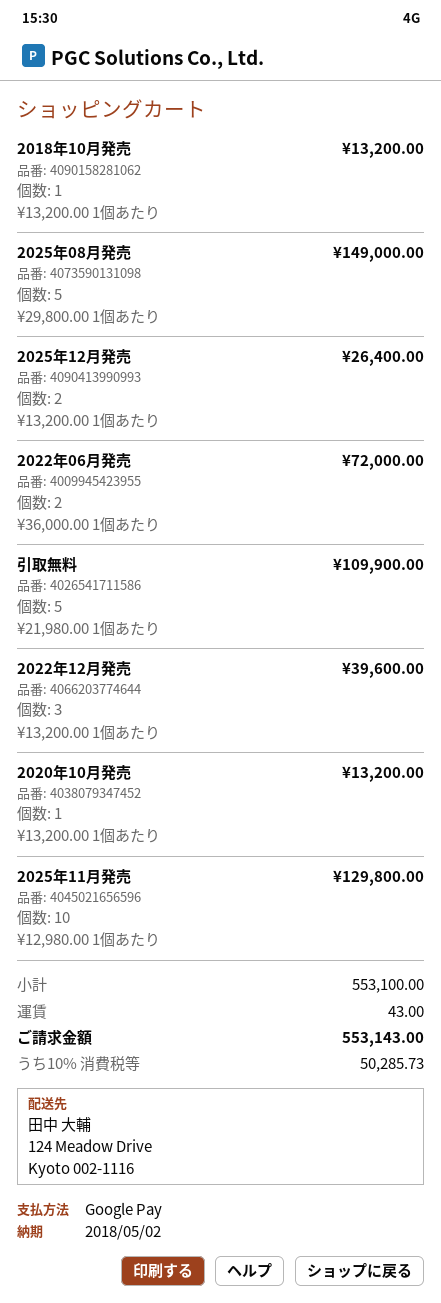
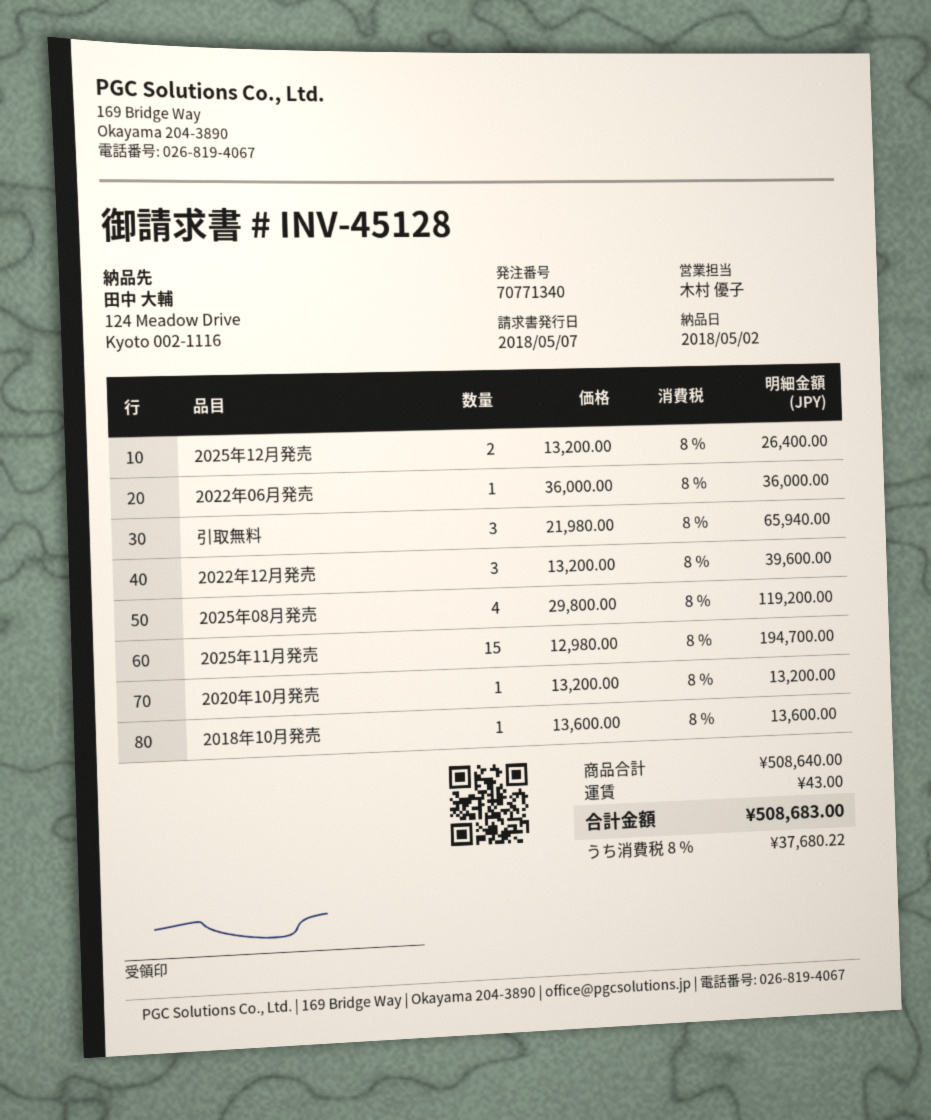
2018年10月発売: 1 x 13200.00 = 13200.00 -> 1 x 13600.00 = 13600.00
2025年08月発売: 5 x 29800.00 = 149000.00 -> 4 x 29800.00 = 119200.00
2022年06月発売: 2 x 36000.00 = 72000.00 -> 1 x 36000.00 = 36000.00
引取無料: 5 x 21980.00 = 109900.00 -> 3 x 21980.00 = 65940.00
2025年11月発売: 10 x 12980.00 = 129800.00 -> 15 x 12980.00 = 194700.00
subtotal: 553100.00 -> 508640.00
tax: 10% = 50285.73 -> 8% = 37680.22
total: 553143.00 -> 508683.00

